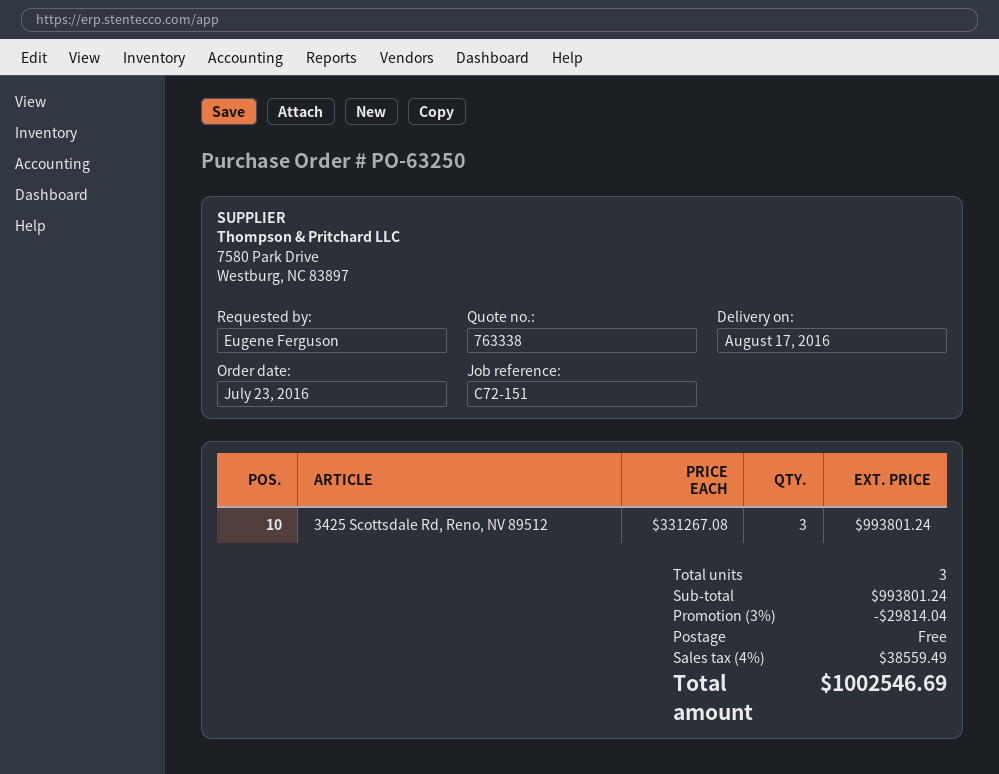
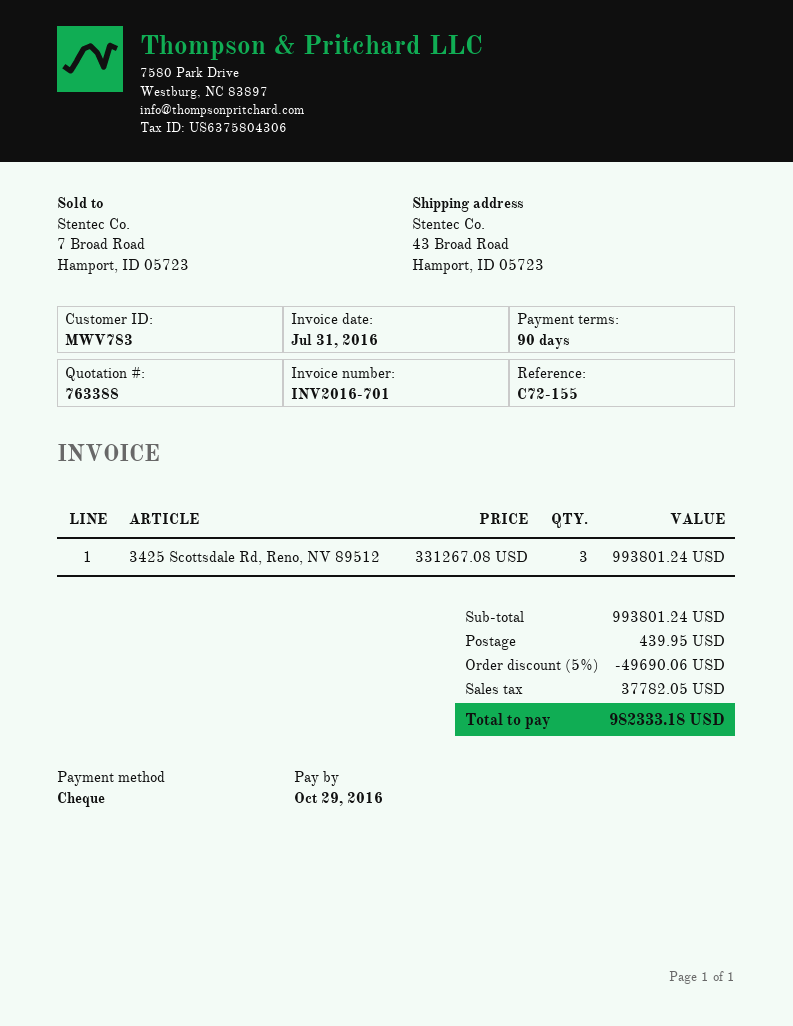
quote number: 763338 -> 763388
reference: C72-151 -> C72-155
discount: 3% = 29814.04 -> 5% = 49690.06
shipping: 0.00 -> 439.95
tax: 38559.49 -> 37782.05
total: 1002546.69 -> 982333.18

